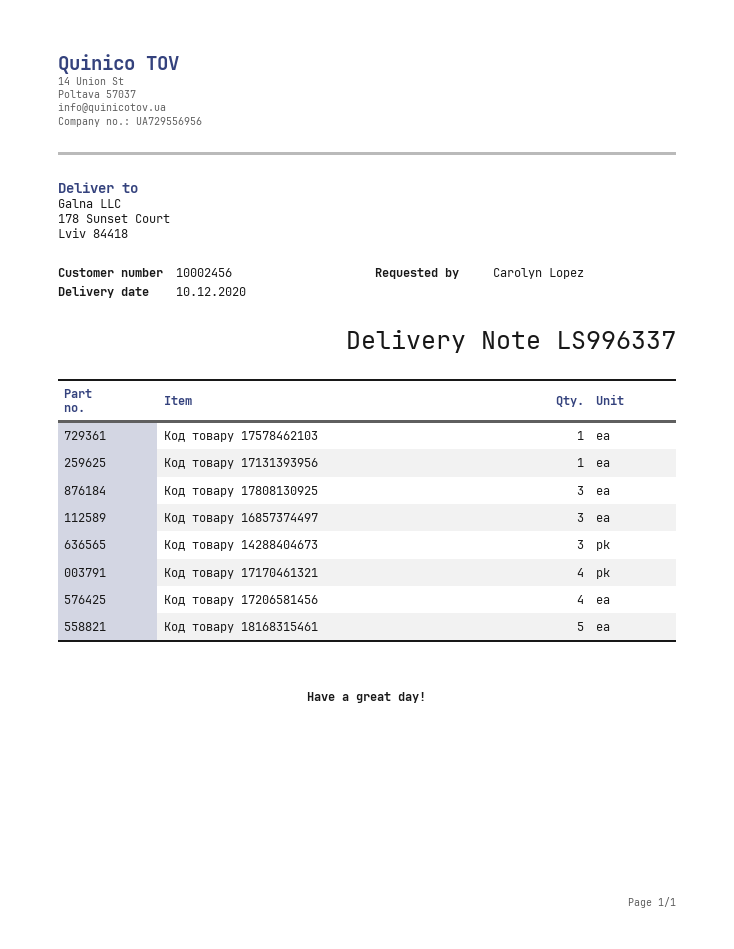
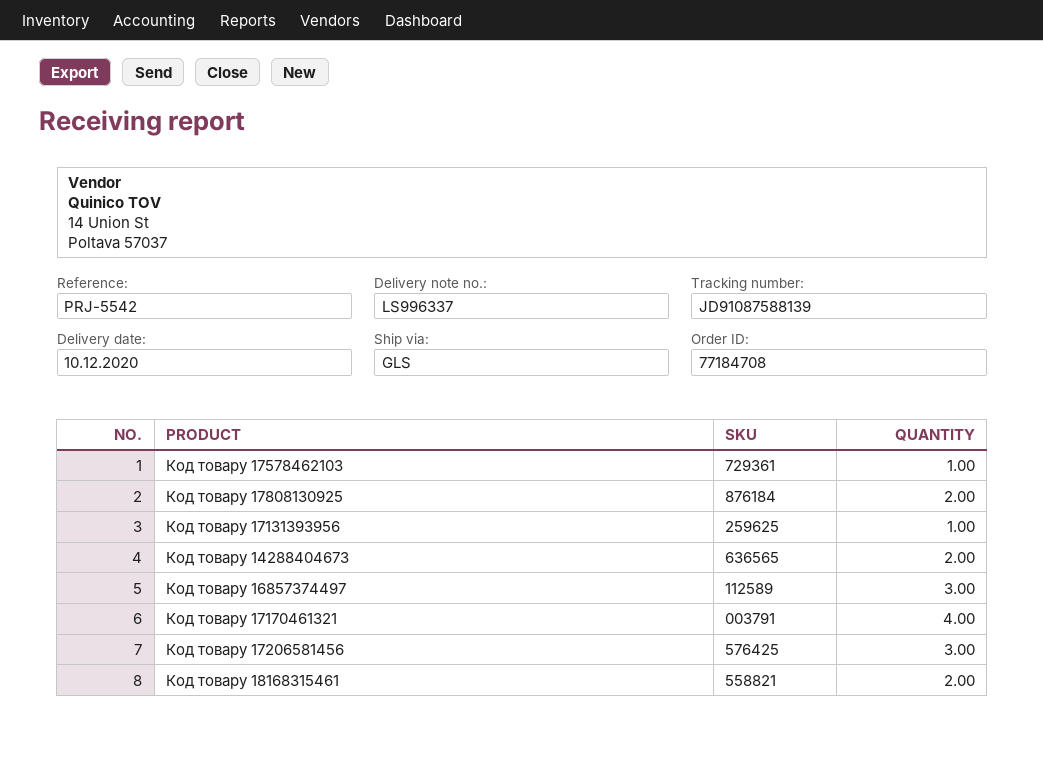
Код товару 17808130925: 3 -> 2
Код товару 14288404673: 3 -> 2
Код товару 17206581456: 4 -> 3
Код товару 18168315461: 5 -> 2

